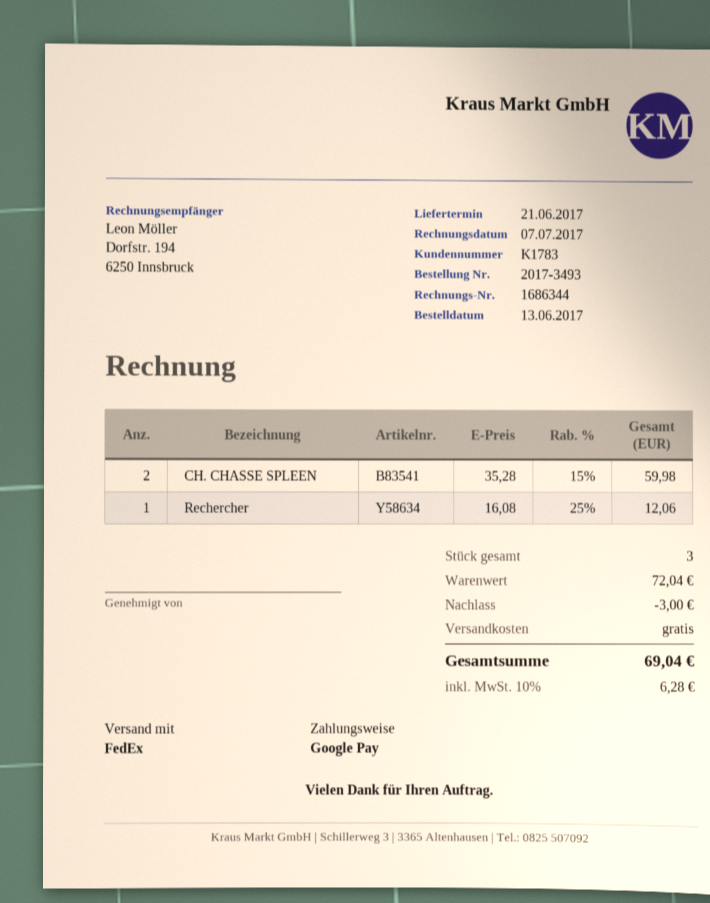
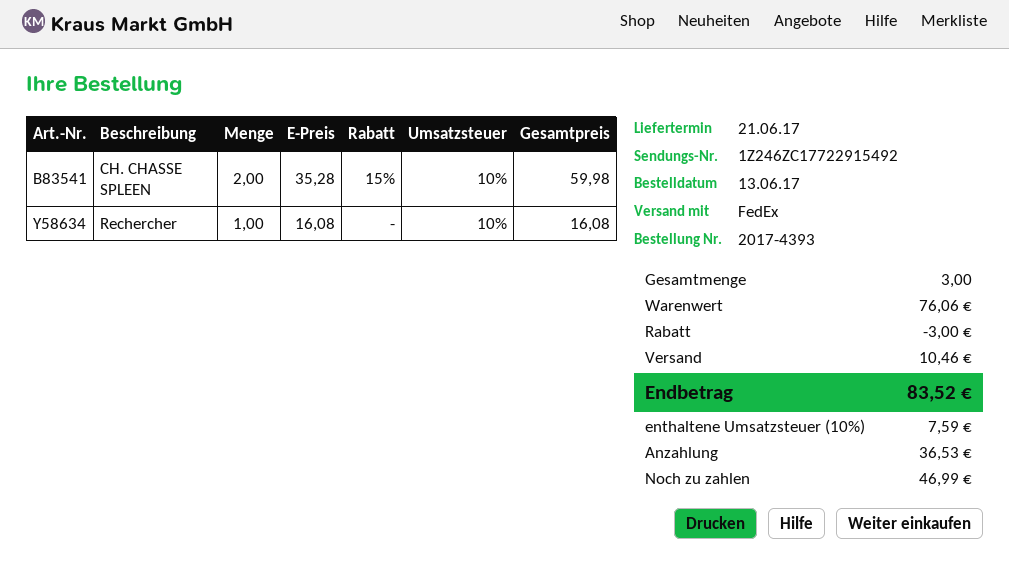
order number: 2017-3493 -> 2017-4393
Rechercher: 1 x 16.08 - 25% = 12.06 -> 1 x 16.08 = 16.08
subtotal: 72.04 -> 76.06
shipping: 0.00 -> 10.46
tax: 10% = 6.28 -> 10% = 7.59
total: 69.04 -> 83.52

